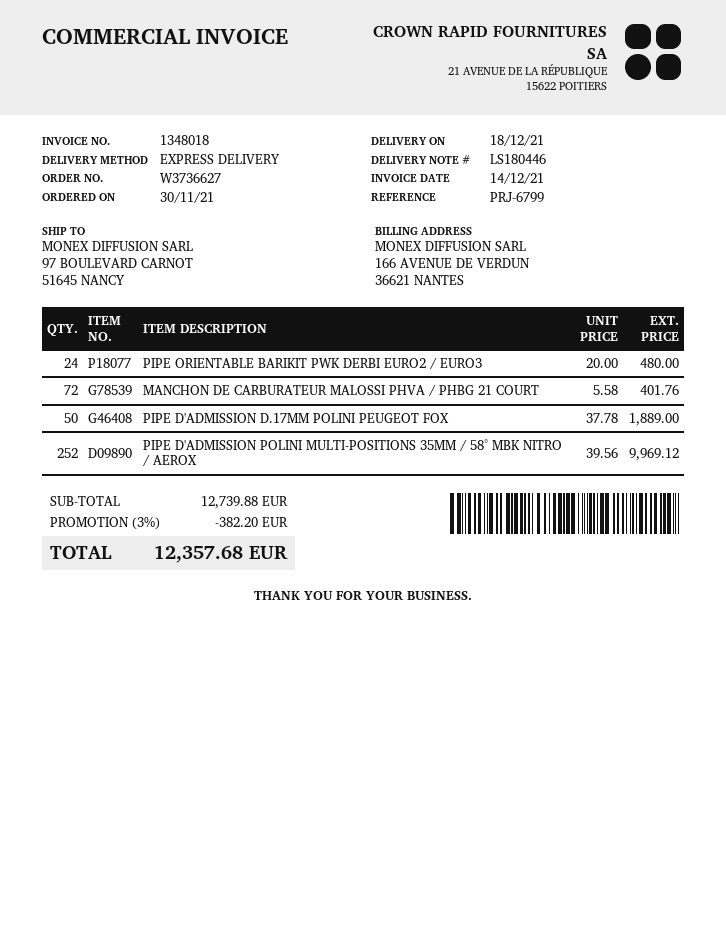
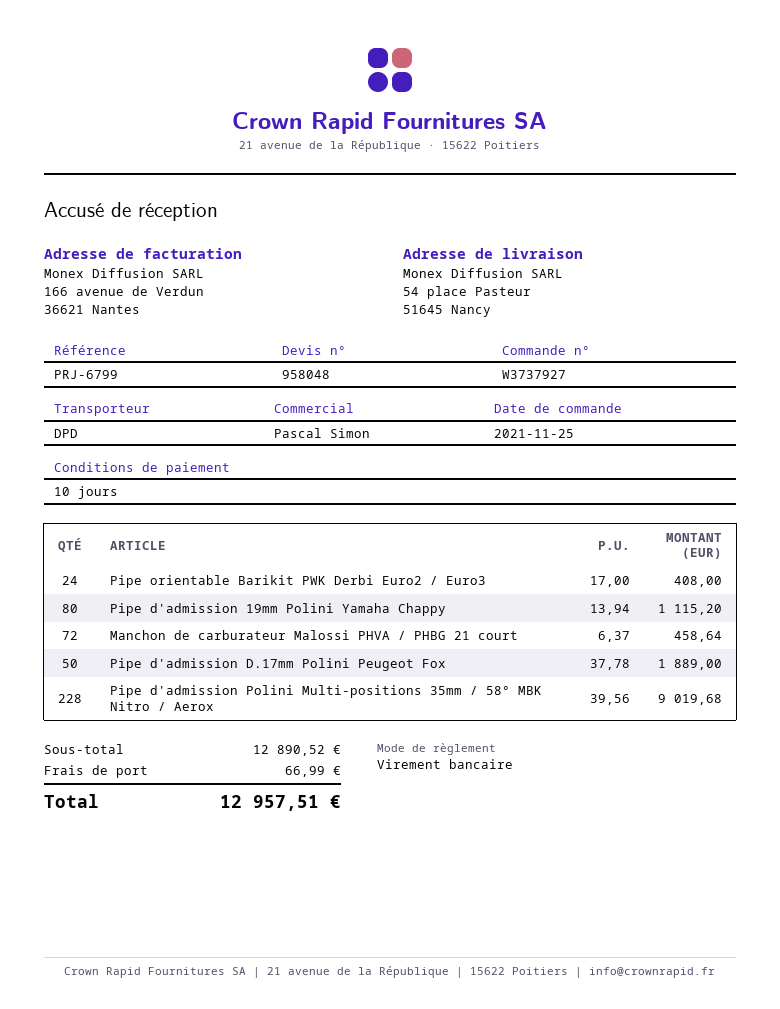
order number: W3736627 -> W3737927
order date: 2021-11-30 -> 2021-11-25
shipping method: express -> DPD
ship to: 97 BOULEVARD CARNOT, 51645 NANCY -> 54 place Pasteur, 51645 Nancy
PIPE ORIENTABLE BARIKIT PWK DERBI EURO2 / EURO3: 24 x 20.00 = 480.00 -> 24 x 17.00 = 408.00
MANCHON DE CARBURATEUR MALOSSI PHVA / PHBG 21 COURT: 72 x 5.58 = 401.76 -> 72 x 6.37 = 458.64
PIPE D'ADMISSION POLINI MULTI-POSITIONS 35MM / 58° MBK NITRO / AEROX: 252 x 39.56 = 9969.12 -> 228 x 39.56 = 9019.68
Pipe d'admission 19mm Polini Yamaha Chappy: none -> 80 x 13.94 = 1115.20
subtotal: 12739.88 -> 12890.52
discount: 3% = 382.20 -> none
shipping: none -> 66.99
total: 12357.68 -> 12957.51

